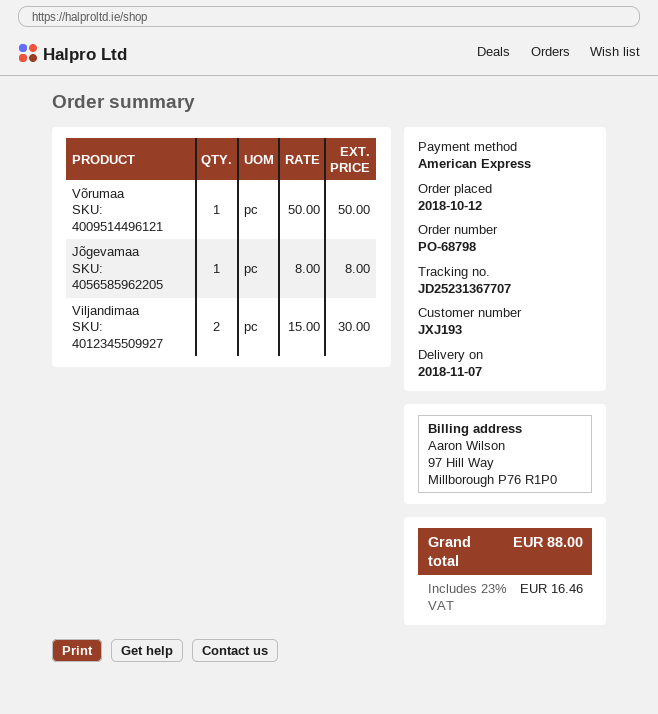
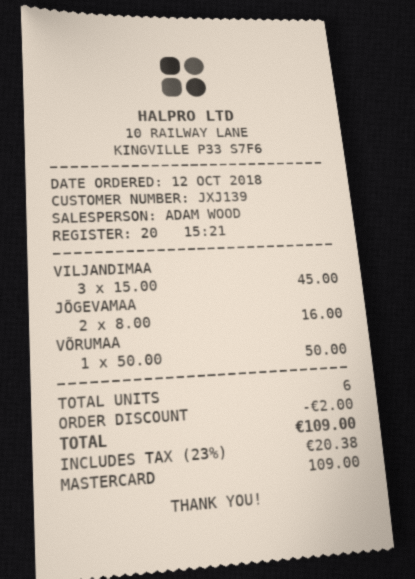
customer number: JXJ193 -> JXJ139
payment method: American Express -> Mastercard
Jõgevamaa: 1 x 8.00 = 8.00 -> 2 x 8.00 = 16.00
Viljandimaa: 2 x 15.00 = 30.00 -> 3 x 15.00 = 45.00
discount: none -> 2.00
tax: 23% = 16.46 -> 23% = 20.38
total: 88.00 -> 109.00

